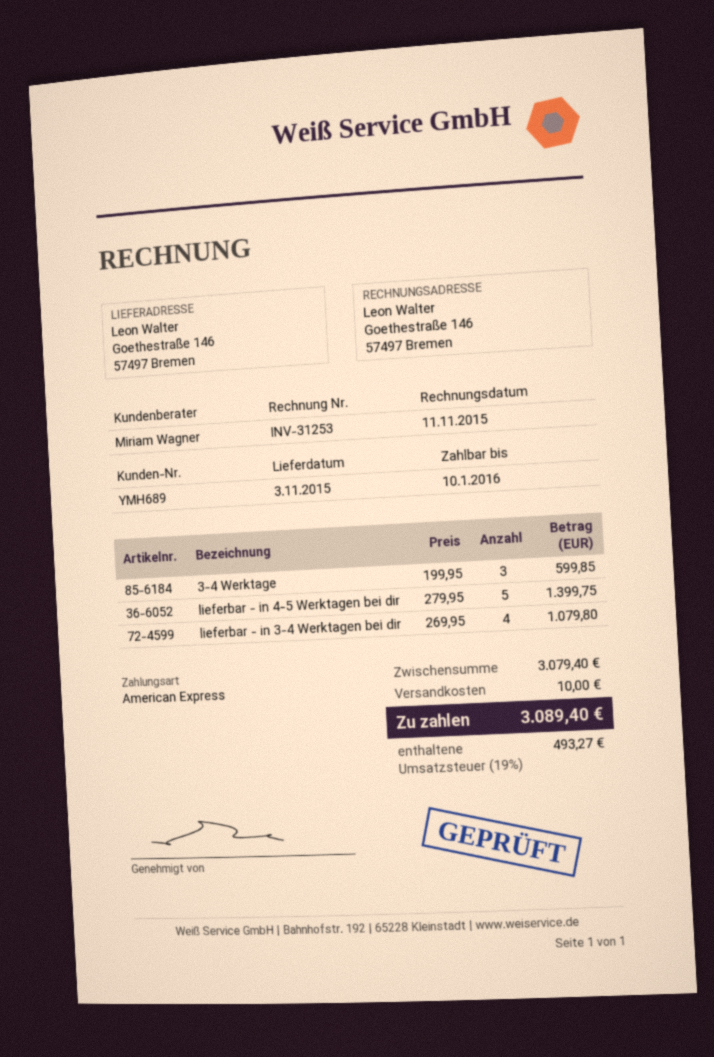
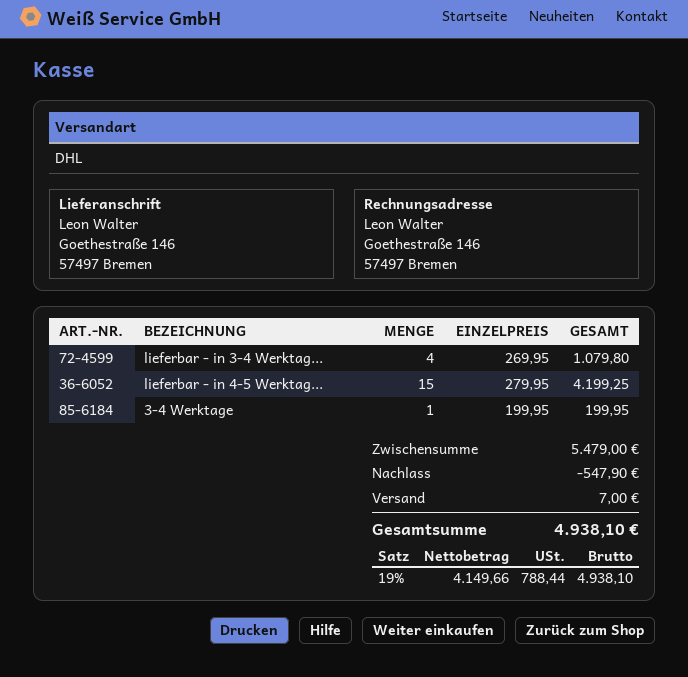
3-4 Werktage: 3 x 199.95 = 599.85 -> 1 x 199.95 = 199.95
lieferbar - in 4-5 Werktagen bei dir: 5 x 279.95 = 1399.75 -> 15 x 279.95 = 4199.25
subtotal: 3079.40 -> 5479.00
discount: none -> 547.90
shipping: 10.00 -> 7.00
tax: 19% = 493.27 -> 19% = 788.44
total: 3089.40 -> 4938.10

